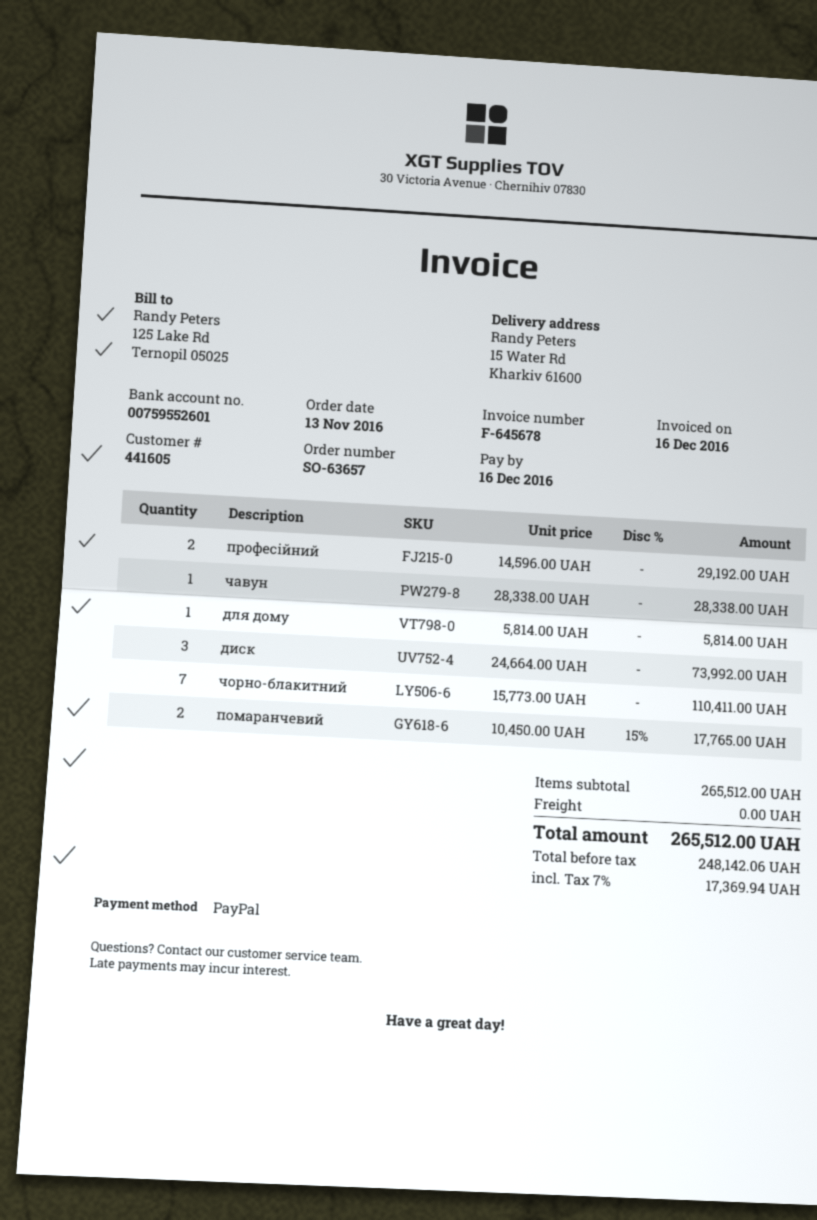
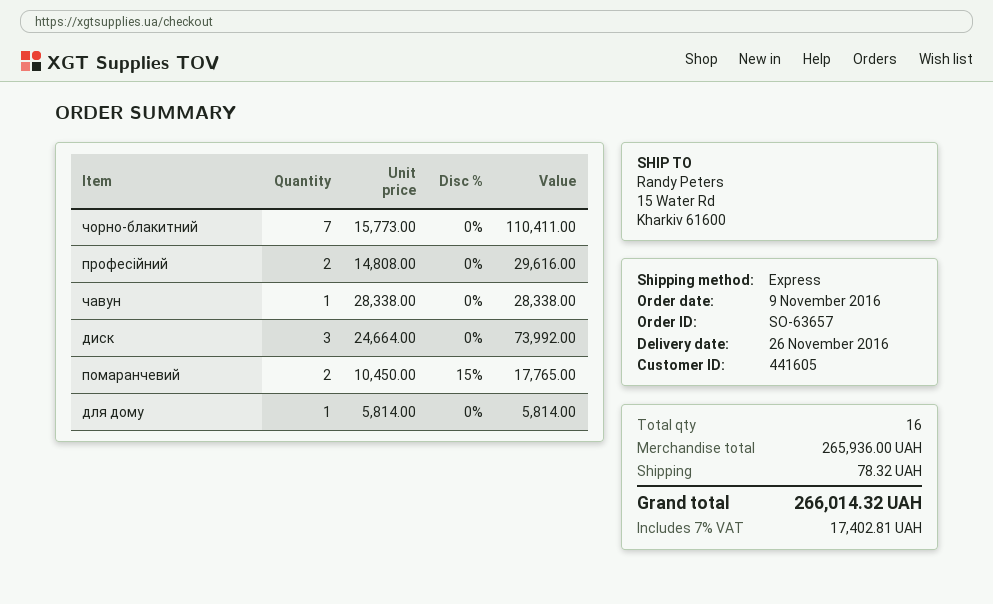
order date: 2016-11-13 -> 2016-11-09
професійний: 2 x 14596.00 = 29192.00 -> 2 x 14808.00 = 29616.00
subtotal: 265512.00 -> 265936.00
shipping: 0.00 -> 78.32
tax: 7% = 17369.94 -> 7% = 17402.81
total: 265512.00 -> 266014.32

